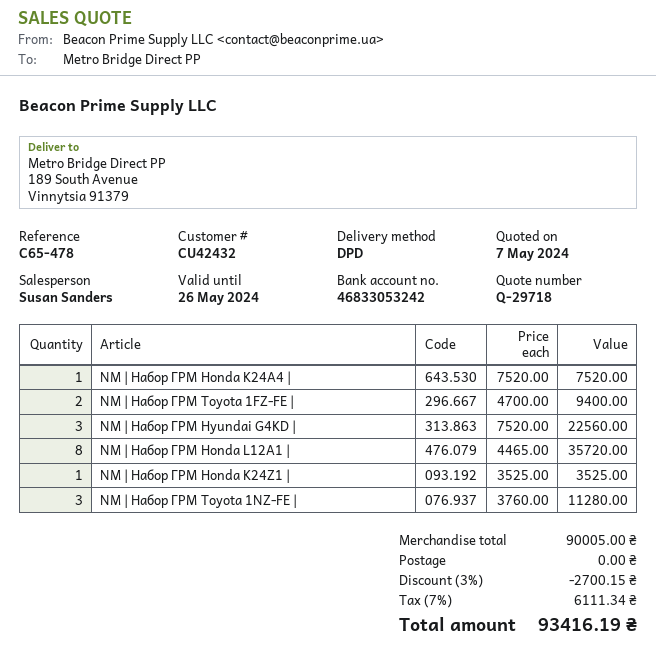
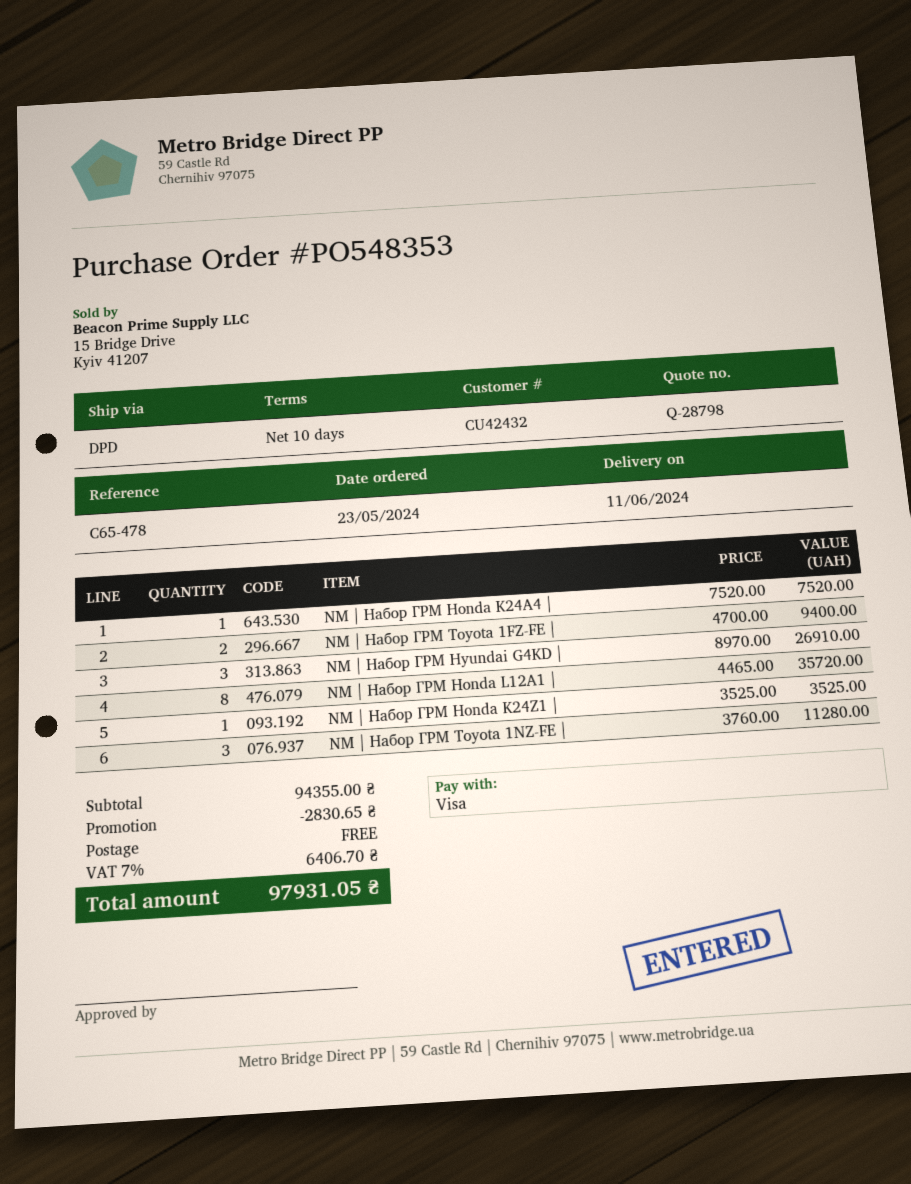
quote number: Q-29718 -> Q-28798
NM | Набор ГРМ Hyundai G4KD |: 3 x 7520.00 = 22560.00 -> 3 x 8970.00 = 26910.00
subtotal: 90005.00 -> 94355.00
discount: 2700.15 -> 2830.65
tax: 7% = 6111.34 -> 7% = 6406.70
total: 93416.19 -> 97931.05

